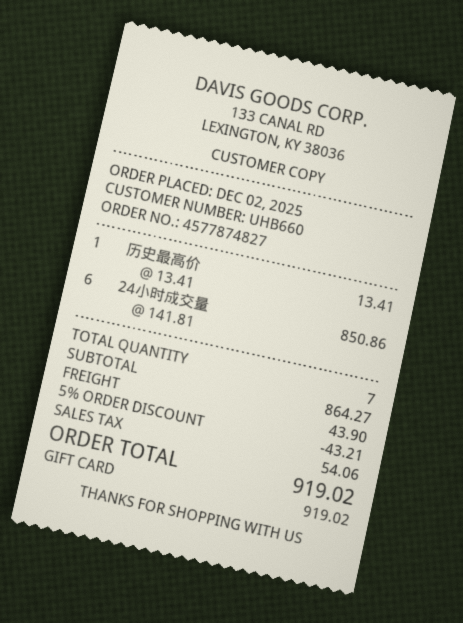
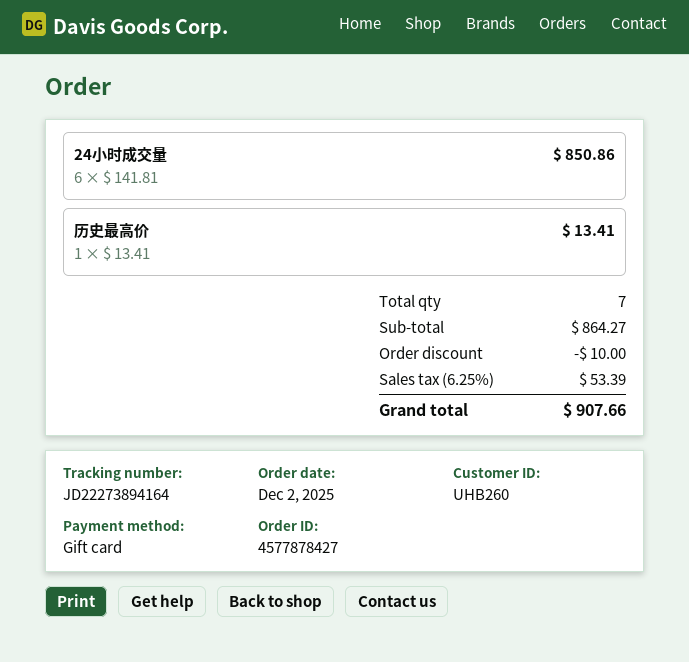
order number: 4577874827 -> 4577878427
customer number: UHB660 -> UHB260
discount: 43.21 -> 10.00
shipping: 43.90 -> none
tax: 54.06 -> 53.39
total: 919.02 -> 907.66

